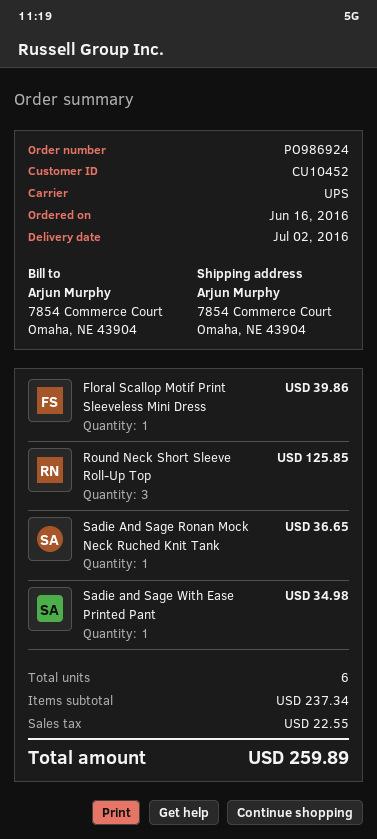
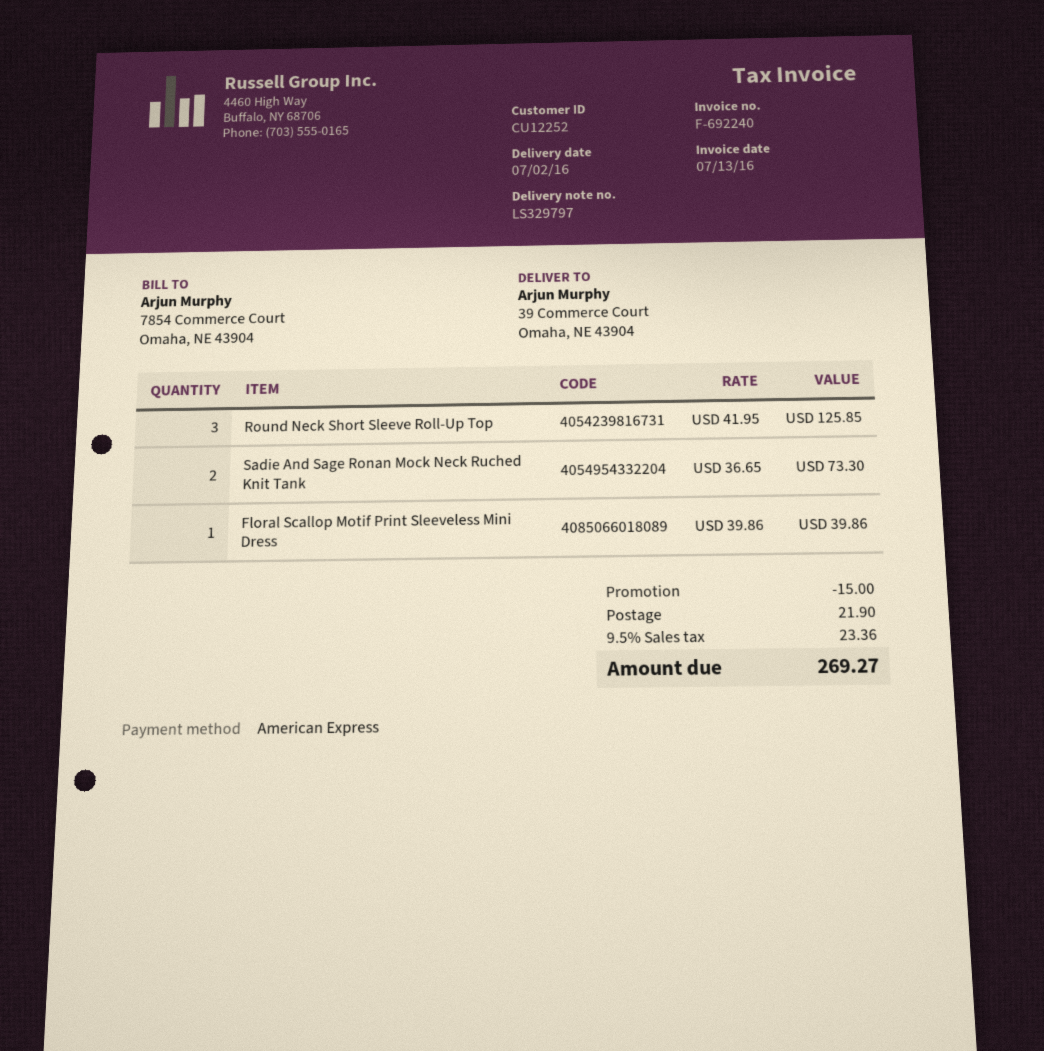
customer number: CU10452 -> CU12252
ship to: 7854 Commerce Court, Omaha, NE 43904 -> 39 Commerce Court, Omaha, NE 43904
Sadie And Sage Ronan Mock Neck Ruched Knit Tank: 1 for 36.65 -> 2 for 73.30
Sadie and Sage With Ease Printed Pant: 1 for 34.98 -> none
discount: none -> 15.00
shipping: none -> 21.90
tax: 22.55 -> 23.36
total: 259.89 -> 269.27

